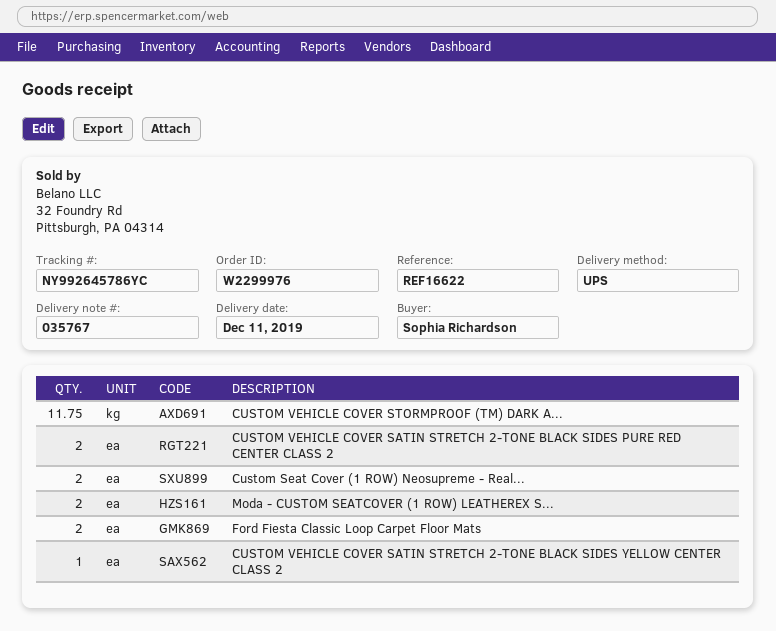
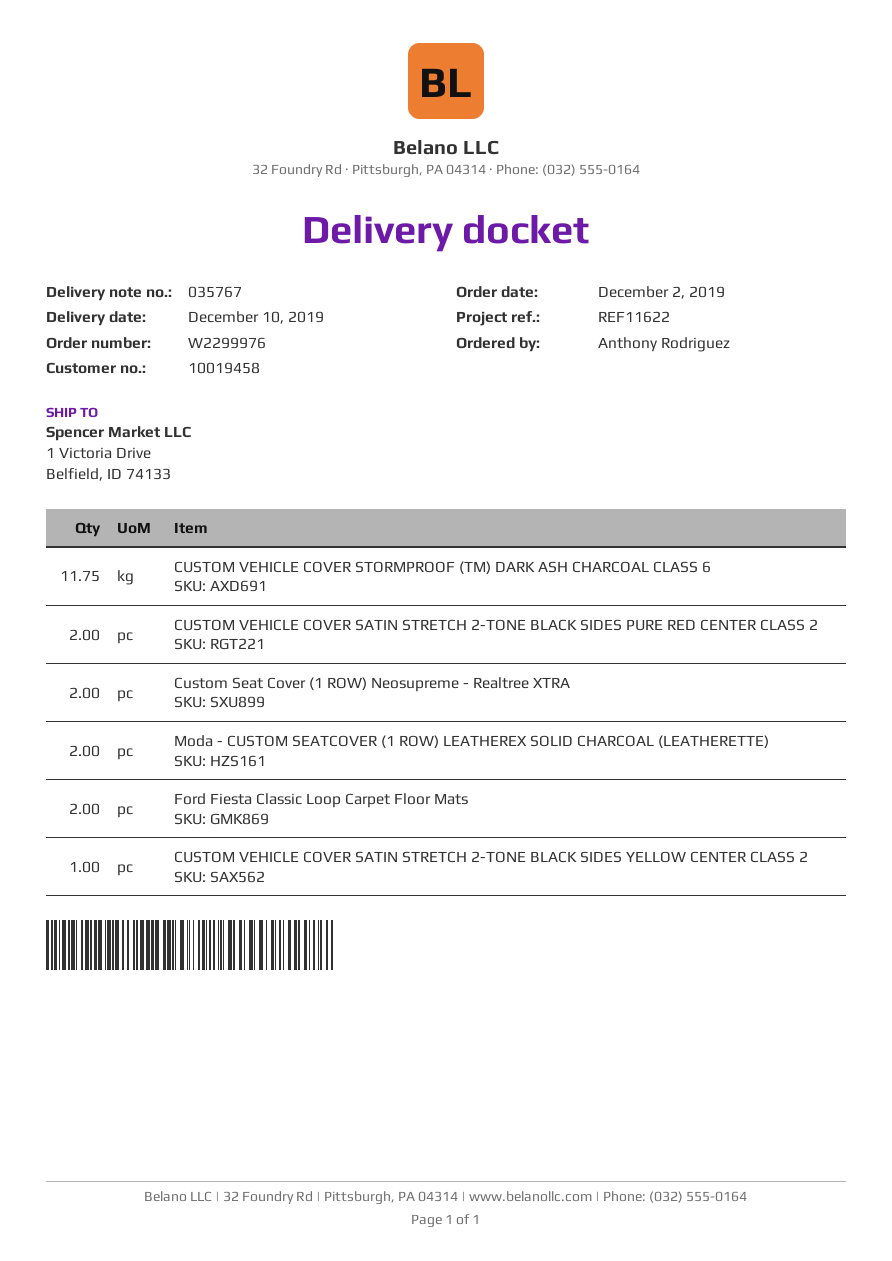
delivery date: 2019-12-11 -> 2019-12-10
reference: REF16622 -> REF11622
ordered by: Sophia Richardson -> Anthony Rodriguez

